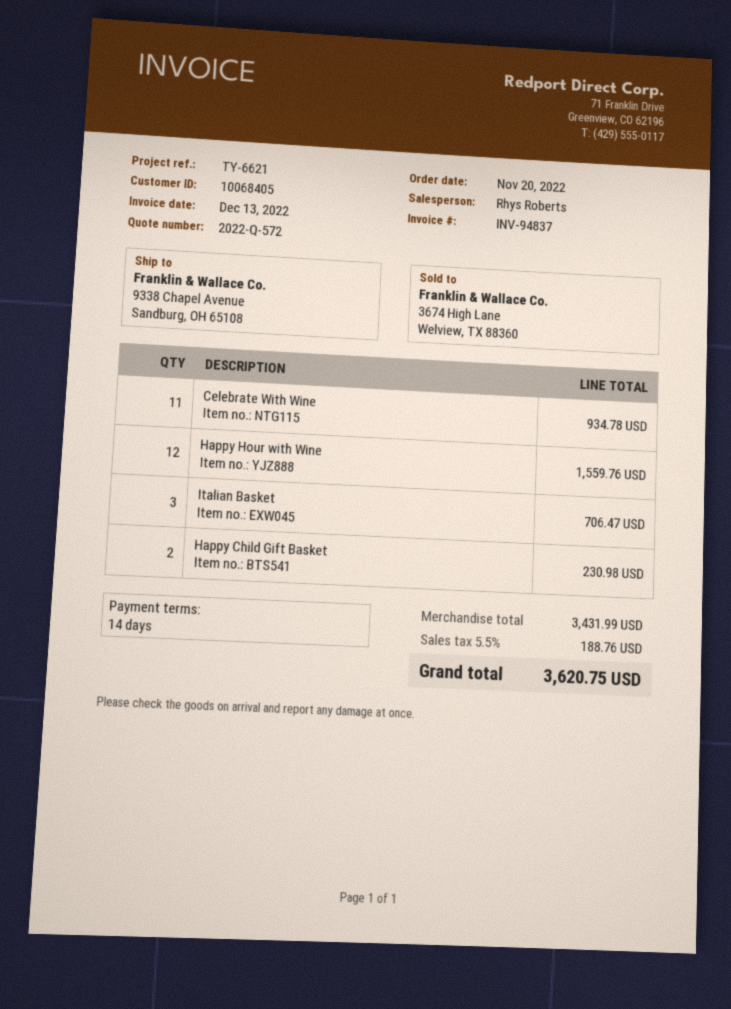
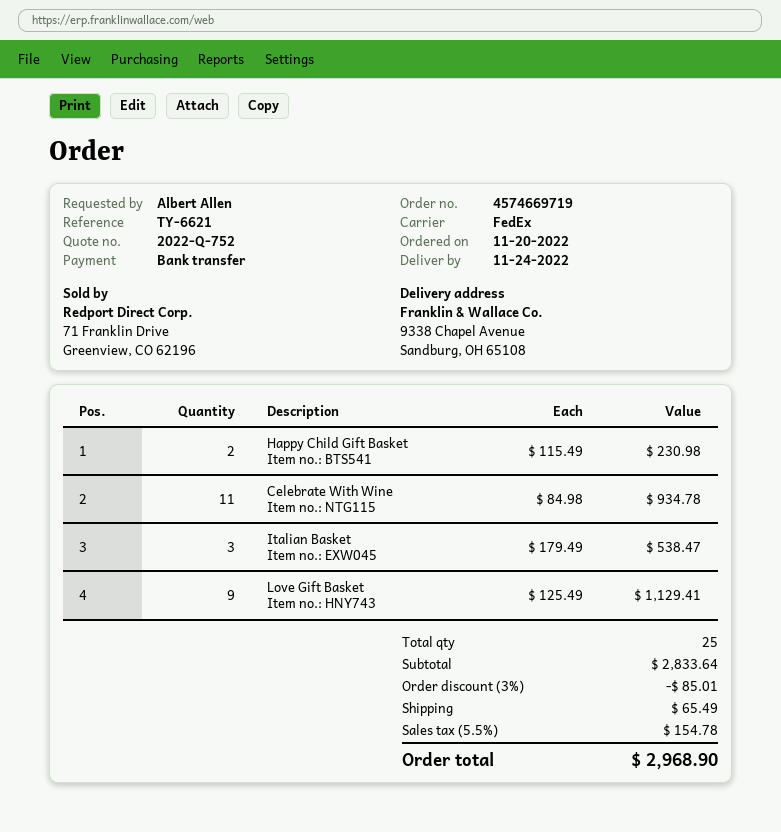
quote number: 2022-Q-572 -> 2022-Q-752
Happy Hour with Wine: 12 for 1559.76 -> none
Italian Basket: 3 for 706.47 -> 3 for 538.47
Love Gift Basket: none -> 9 for 1129.41
subtotal: 3431.99 -> 2833.64
discount: none -> 3% = 85.01
shipping: none -> 65.49
tax: 5.5% = 188.76 -> 5.5% = 154.78
total: 3620.75 -> 2968.90

